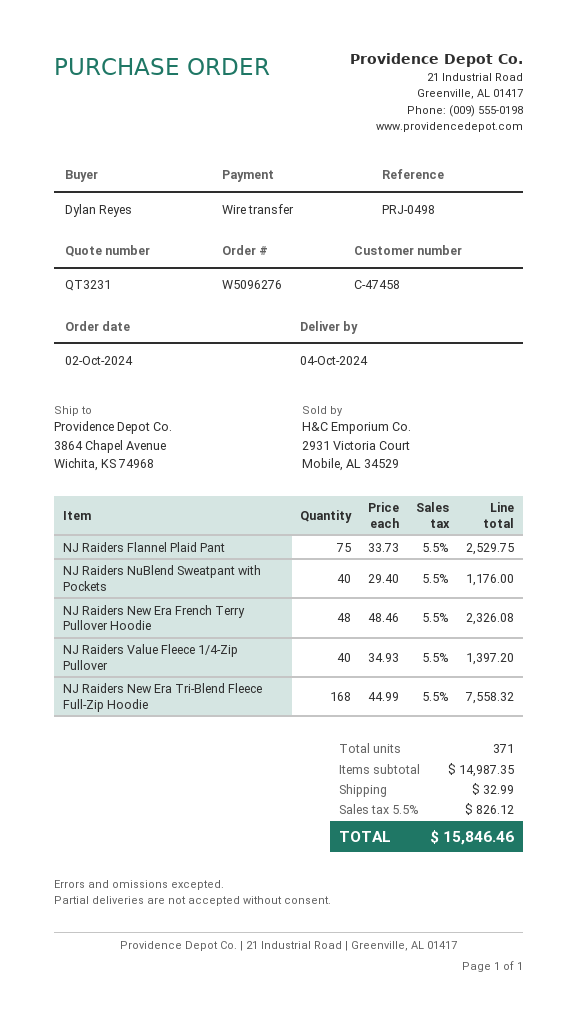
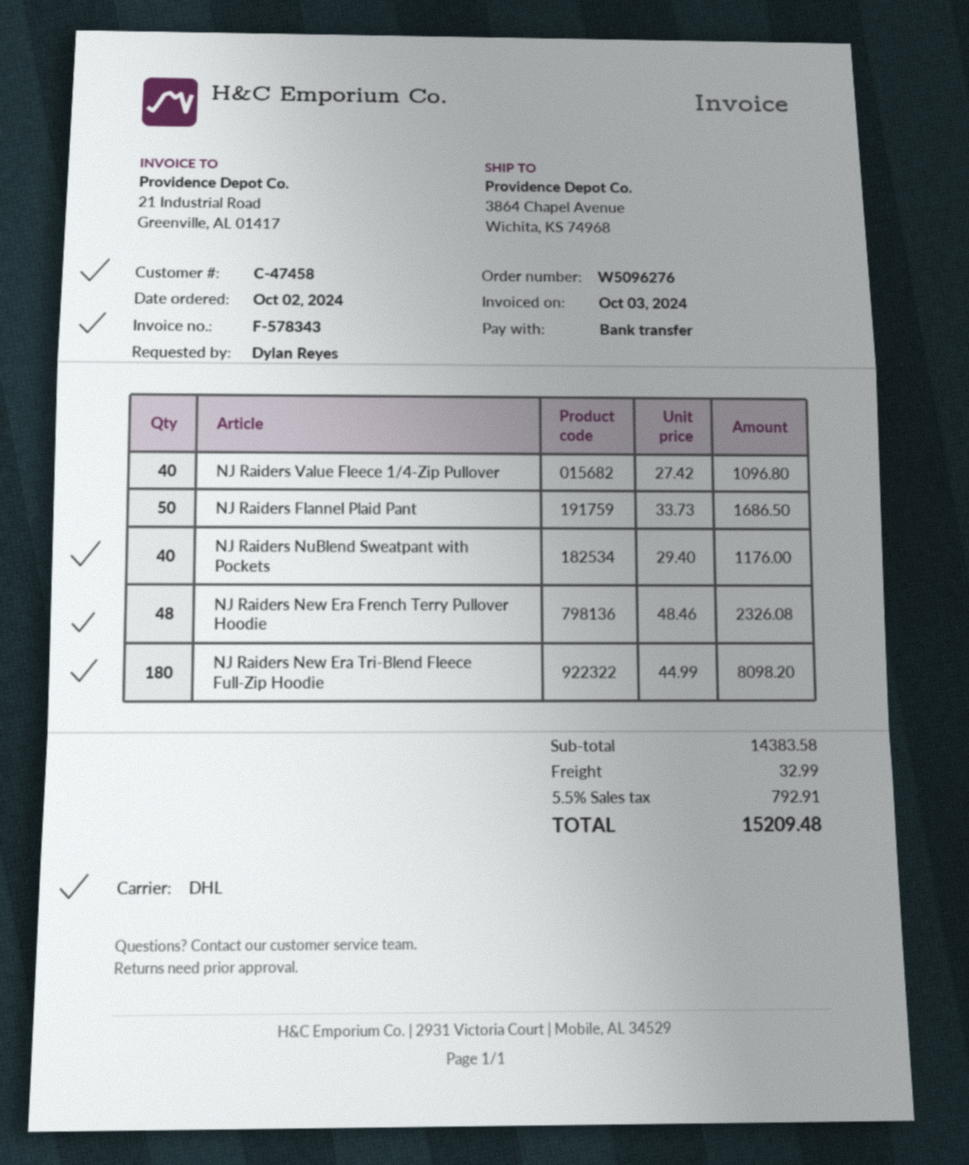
NJ Raiders Flannel Plaid Pant: 75 x 33.73 = 2529.75 -> 50 x 33.73 = 1686.50
NJ Raiders Value Fleece 1/4-Zip Pullover: 40 x 34.93 = 1397.20 -> 40 x 27.42 = 1096.80
NJ Raiders New Era Tri-Blend Fleece Full-Zip Hoodie: 168 x 44.99 = 7558.32 -> 180 x 44.99 = 8098.20
subtotal: 14987.35 -> 14383.58
tax: 5.5% = 826.12 -> 5.5% = 792.91
total: 15846.46 -> 15209.48

